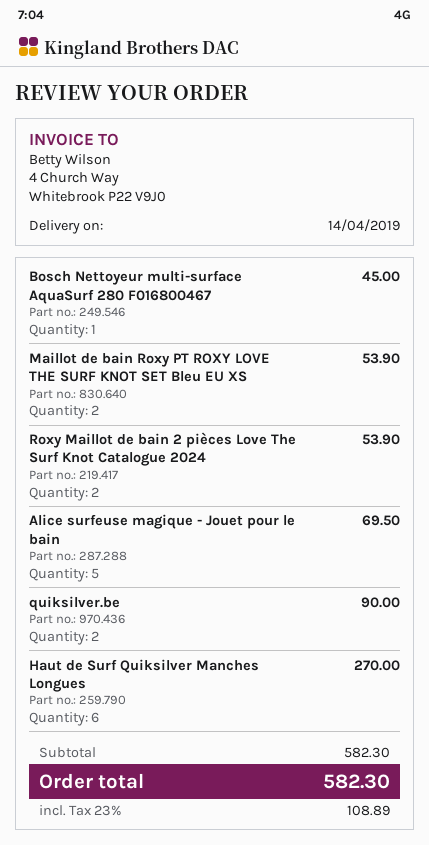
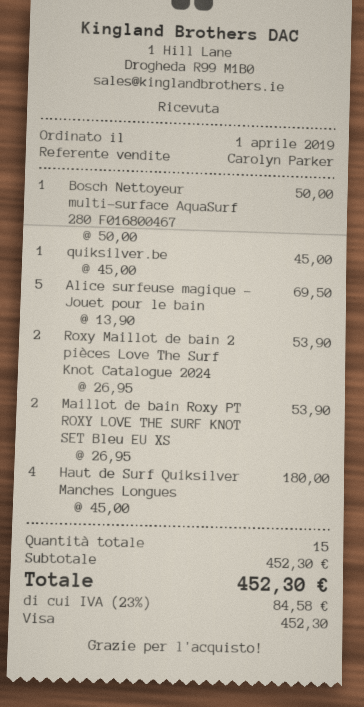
Bosch Nettoyeur multi-surface AquaSurf 280 F016800467: 1 for 45.00 -> 1 for 50.00
quiksilver.be: 2 for 90.00 -> 1 for 45.00
Haut de Surf Quiksilver Manches Longues: 6 for 270.00 -> 4 for 180.00
subtotal: 582.30 -> 452.30
tax: 23% = 108.89 -> 23% = 84.58
total: 582.30 -> 452.30

